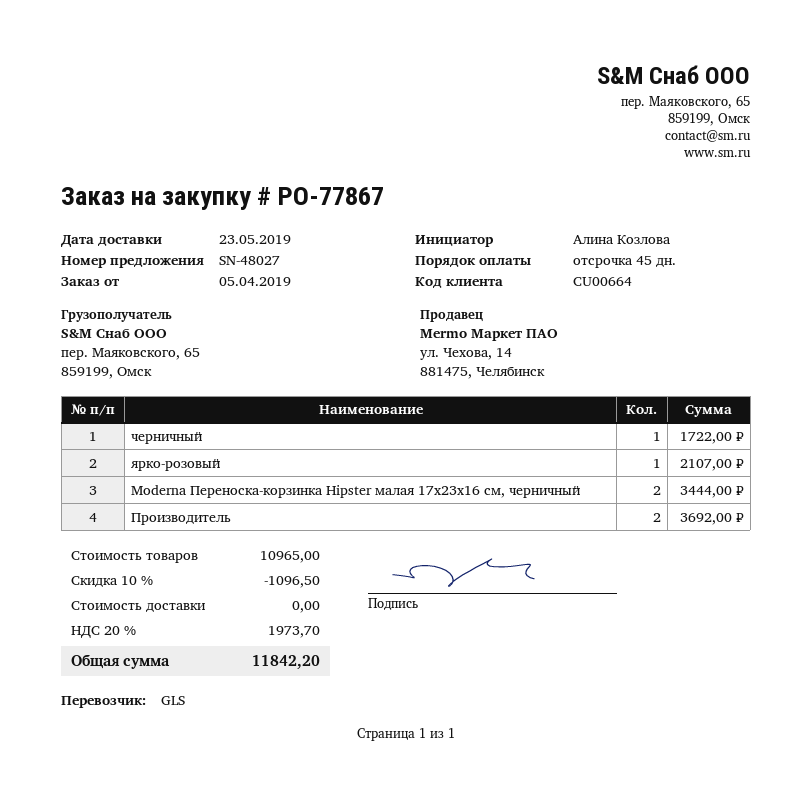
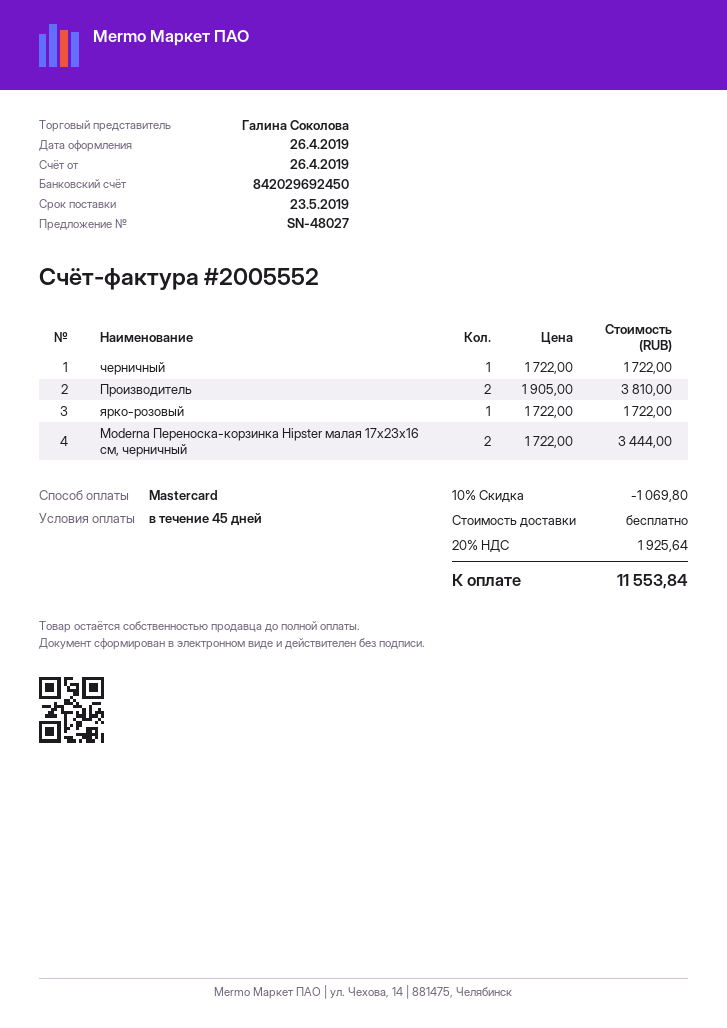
order date: 2019-04-05 -> 2019-04-26
ярко-розовый: 1 for 2107.00 -> 1 for 1722.00
Производитель: 2 for 3692.00 -> 2 for 3810.00
discount: 10% = 1096.50 -> 10% = 1069.80
tax: 20% = 1973.70 -> 20% = 1925.64
total: 11842.20 -> 11553.84

